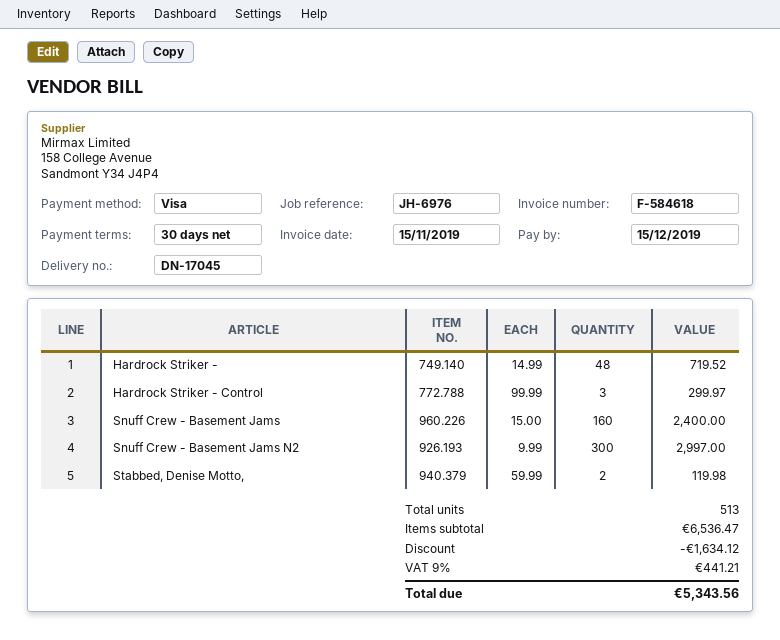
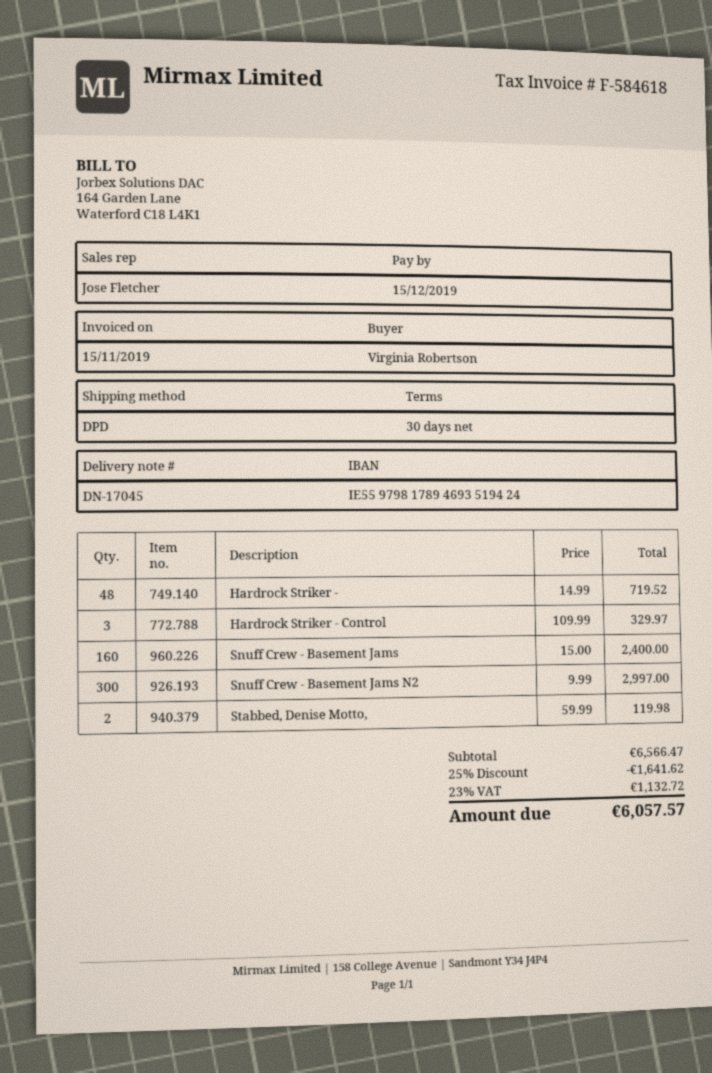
Hardrock Striker - Control: 3 x 99.99 = 299.97 -> 3 x 109.99 = 329.97
subtotal: 6536.47 -> 6566.47
discount: 1634.12 -> 1641.62
tax: 9% = 441.21 -> 23% = 1132.72
total: 5343.56 -> 6057.57

